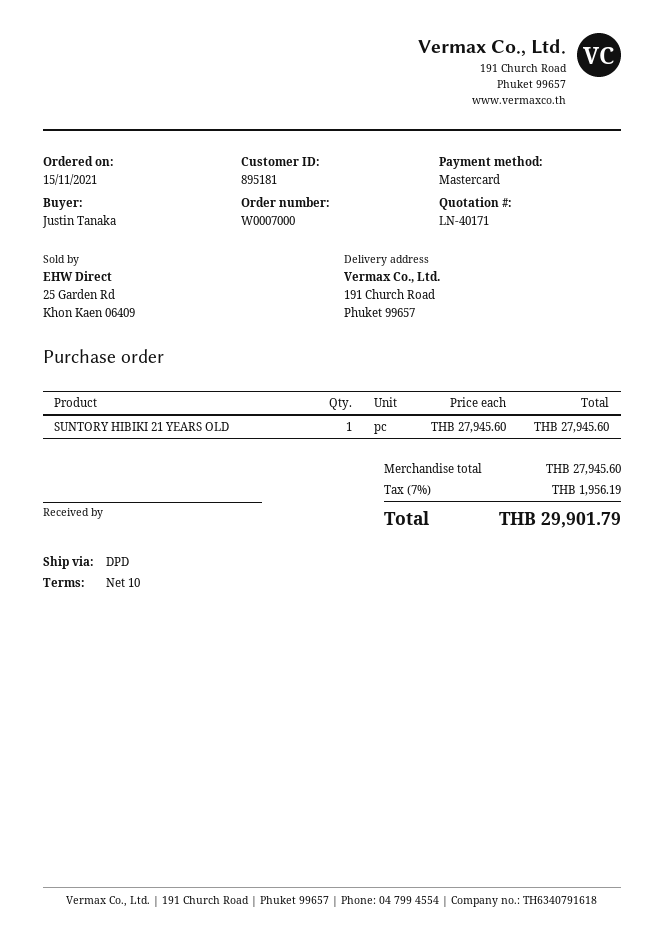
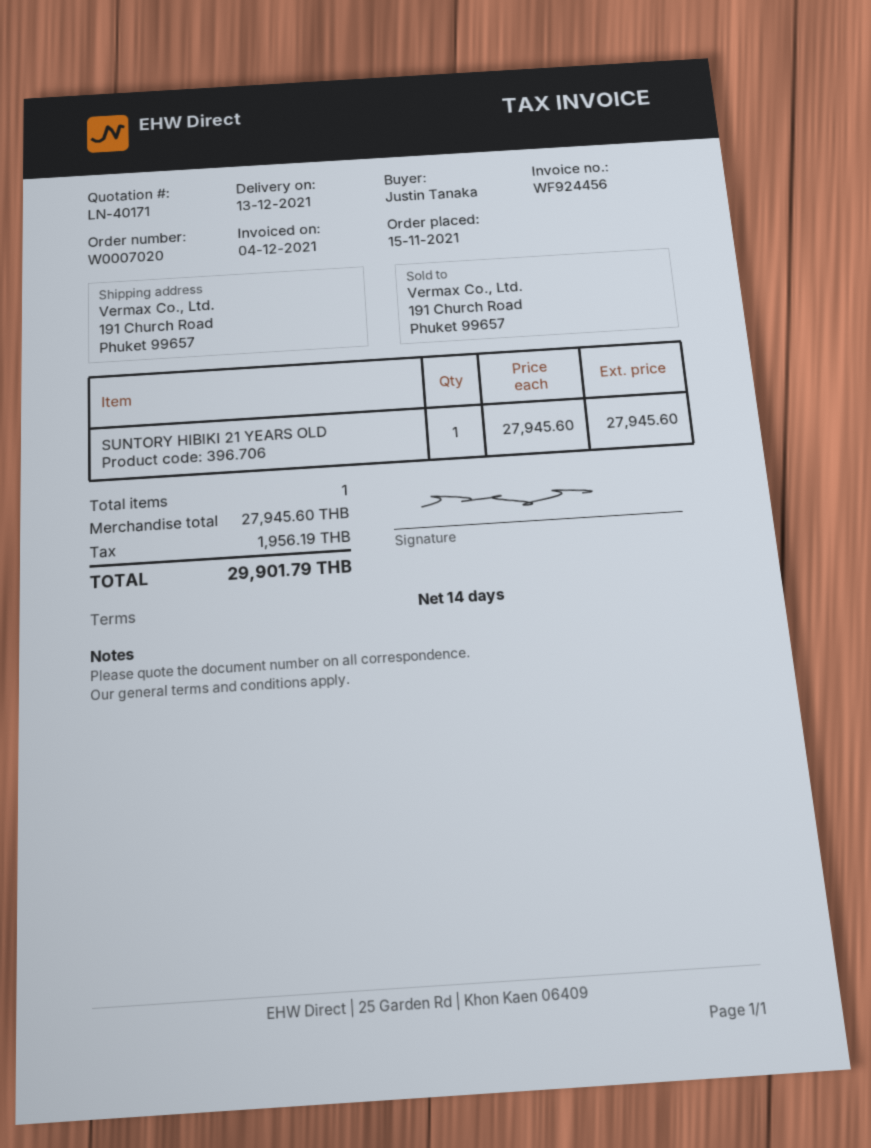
order number: W0007000 -> W0007020
payment terms: 10 days -> 14 days

